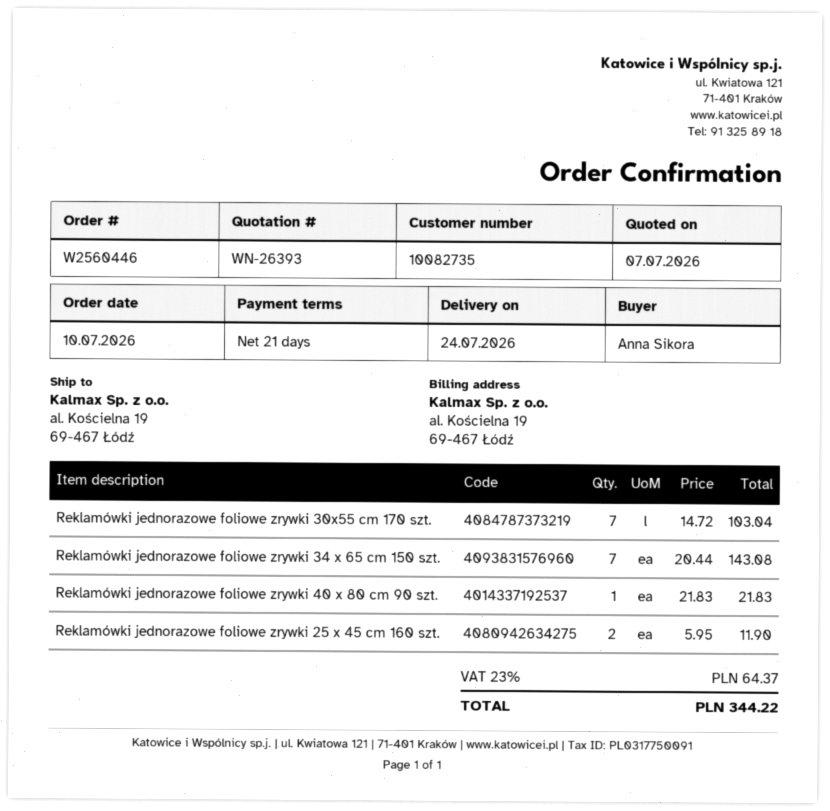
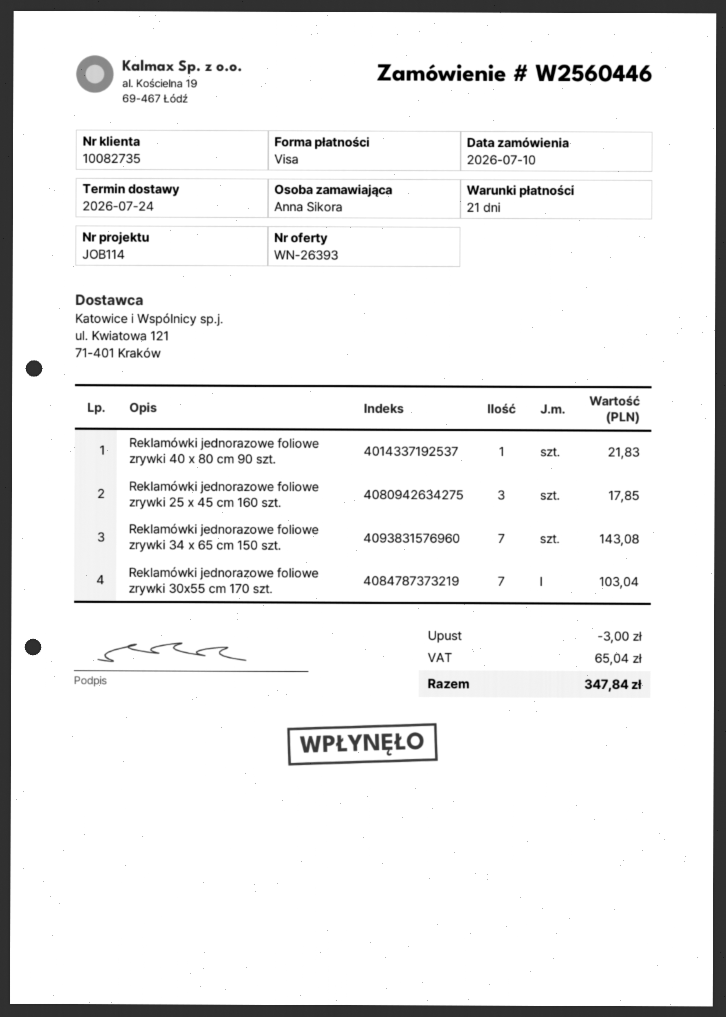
Reklamówki jednorazowe foliowe zrywki 25 x 45 cm 160 szt.: 2 for 11.90 -> 3 for 17.85
discount: none -> 3.00
tax: 64.37 -> 65.04
total: 344.22 -> 347.84

